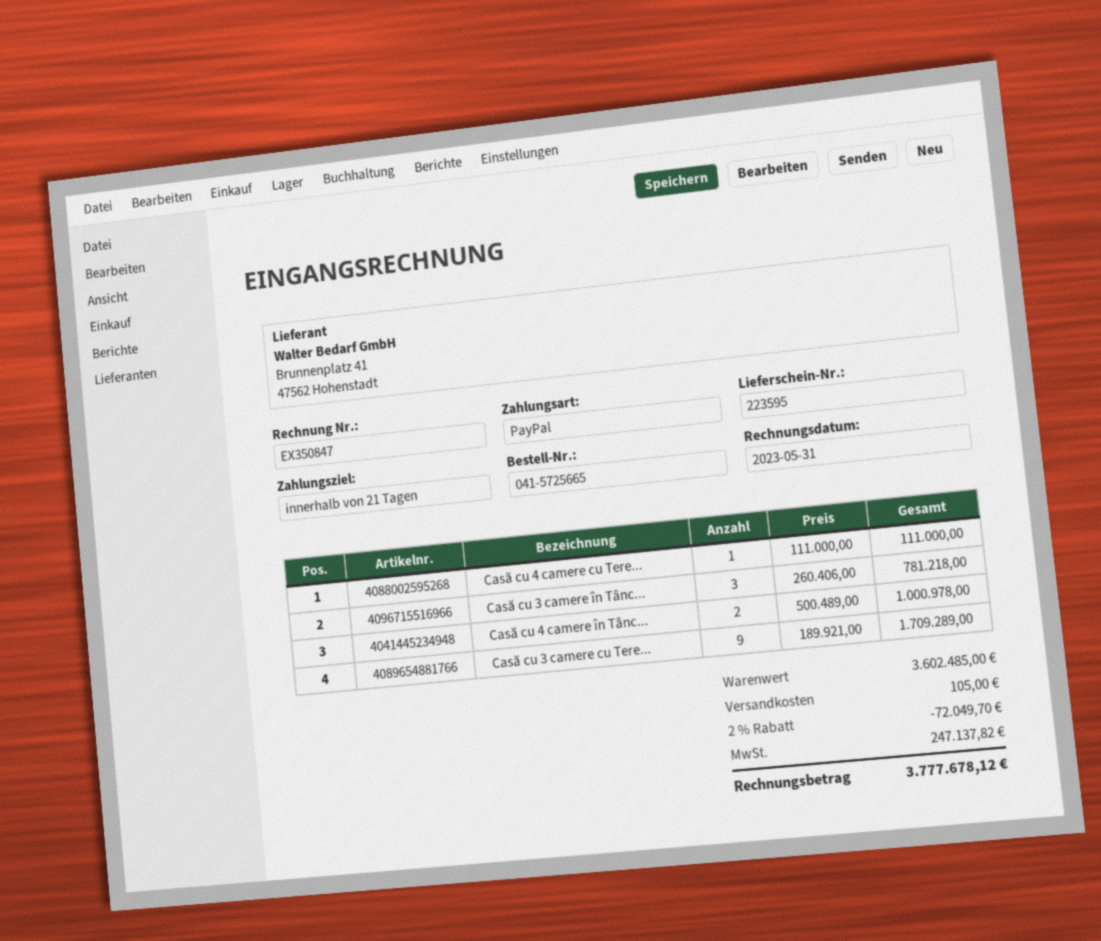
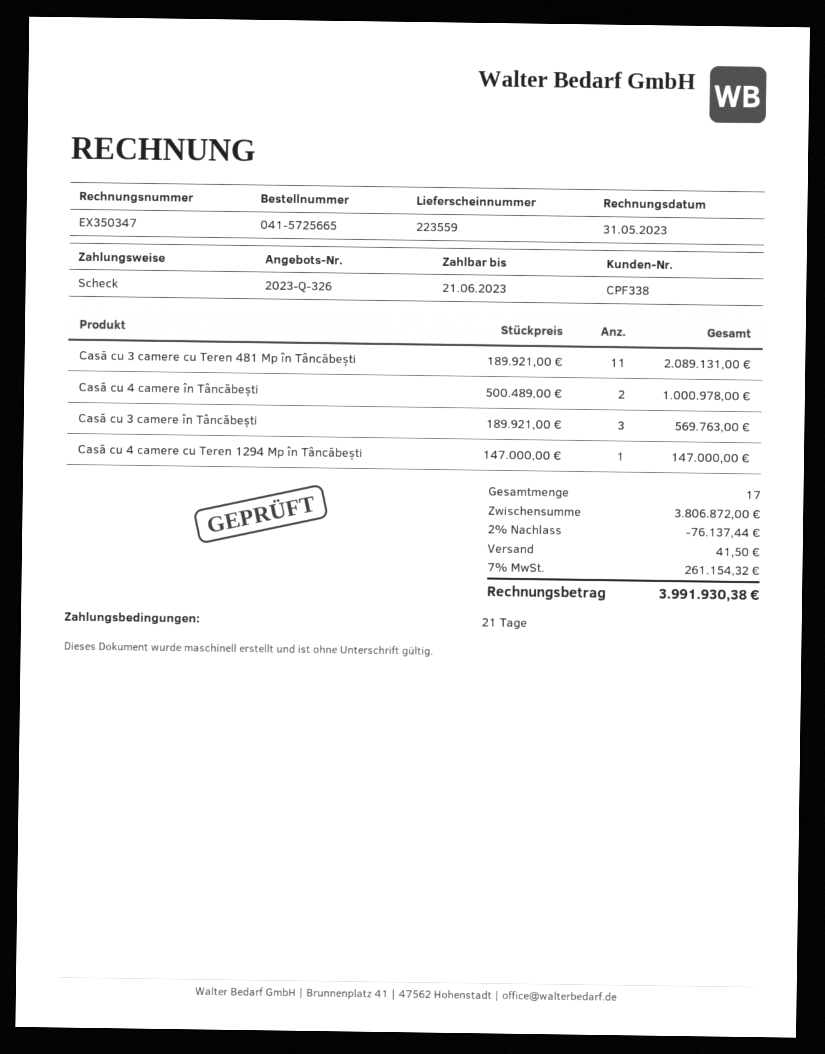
delivery note number: 223595 -> 223559
invoice number: EX350847 -> EX350347
payment method: PayPal -> cheque
Casă cu 4 camere cu Tere...: 1 x 111000.00 = 111000.00 -> 1 x 147000.00 = 147000.00
Casă cu 3 camere în Tânc...: 3 x 260406.00 = 781218.00 -> 3 x 189921.00 = 569763.00
Casă cu 3 camere cu Tere...: 9 x 189921.00 = 1709289.00 -> 11 x 189921.00 = 2089131.00
subtotal: 3602485.00 -> 3806872.00
discount: 2% = 72049.70 -> 2% = 76137.44
shipping: 105.00 -> 41.50
tax: 247137.82 -> 261154.32
total: 3777678.12 -> 3991930.38

